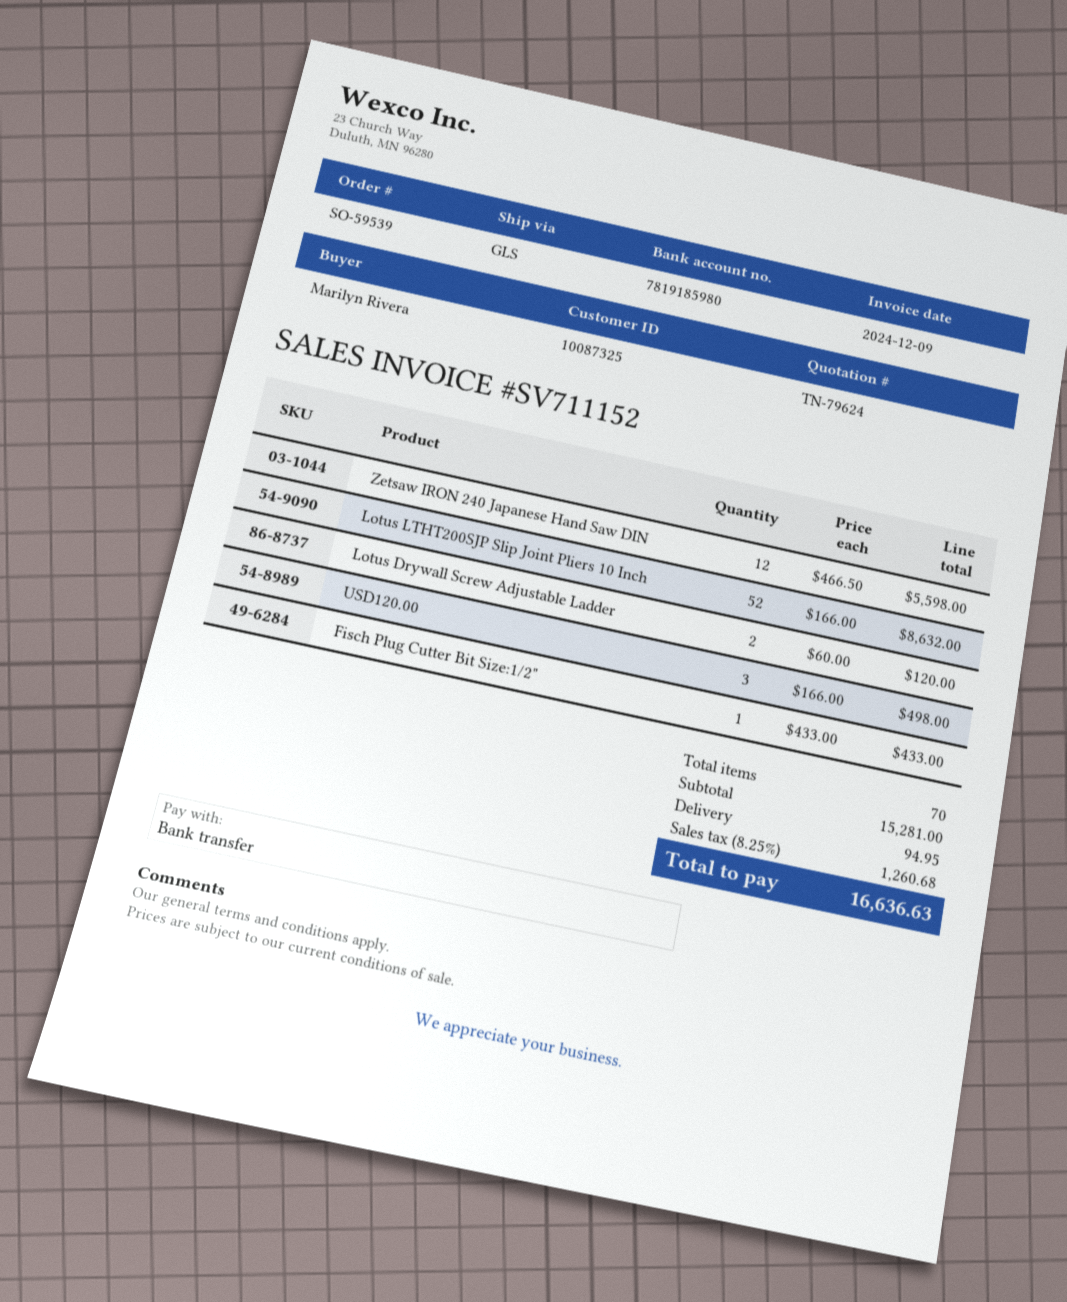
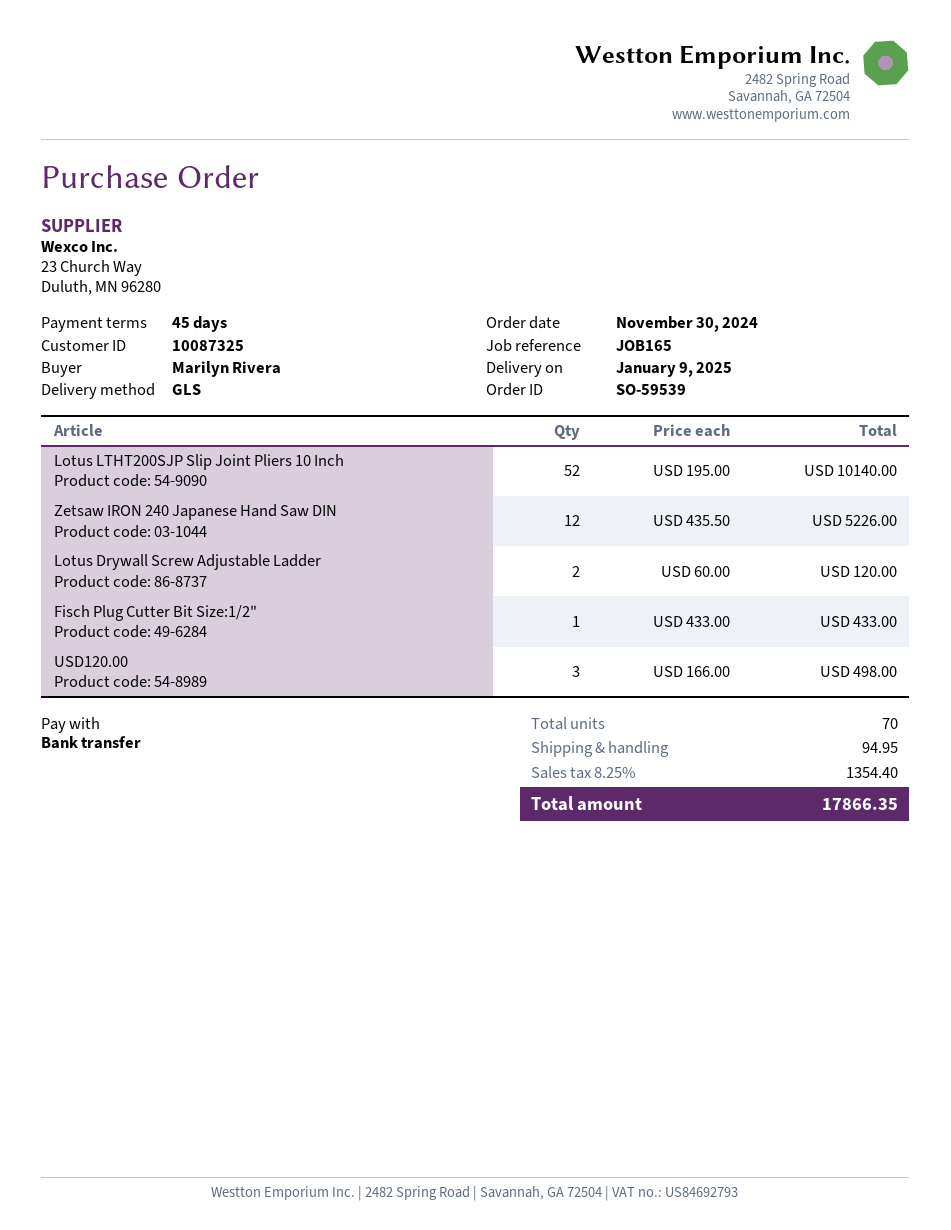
Zetsaw IRON 240 Japanese Hand Saw DIN: 12 x 466.50 = 5598.00 -> 12 x 435.50 = 5226.00
Lotus LTHT200SJP Slip Joint Pliers 10 Inch: 52 x 166.00 = 8632.00 -> 52 x 195.00 = 10140.00
tax: 8.25% = 1260.68 -> 8.25% = 1354.40
total: 16636.63 -> 17866.35

